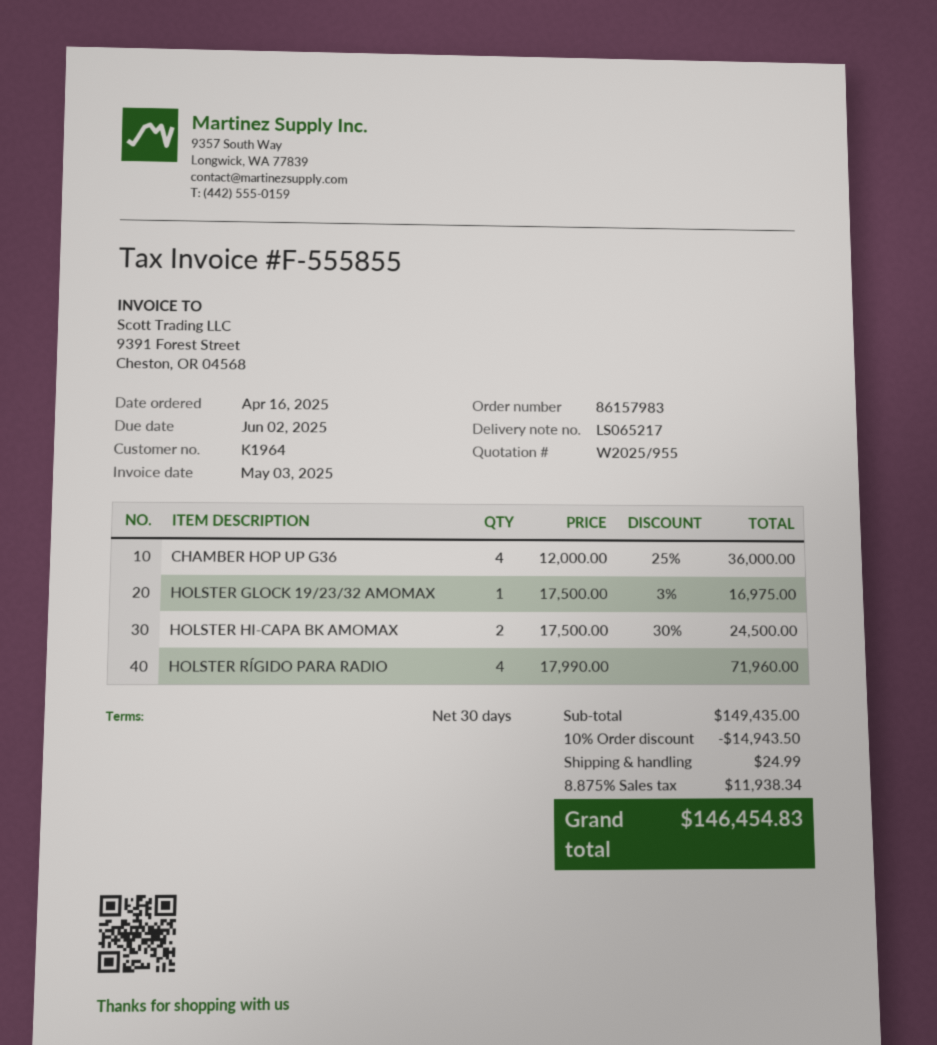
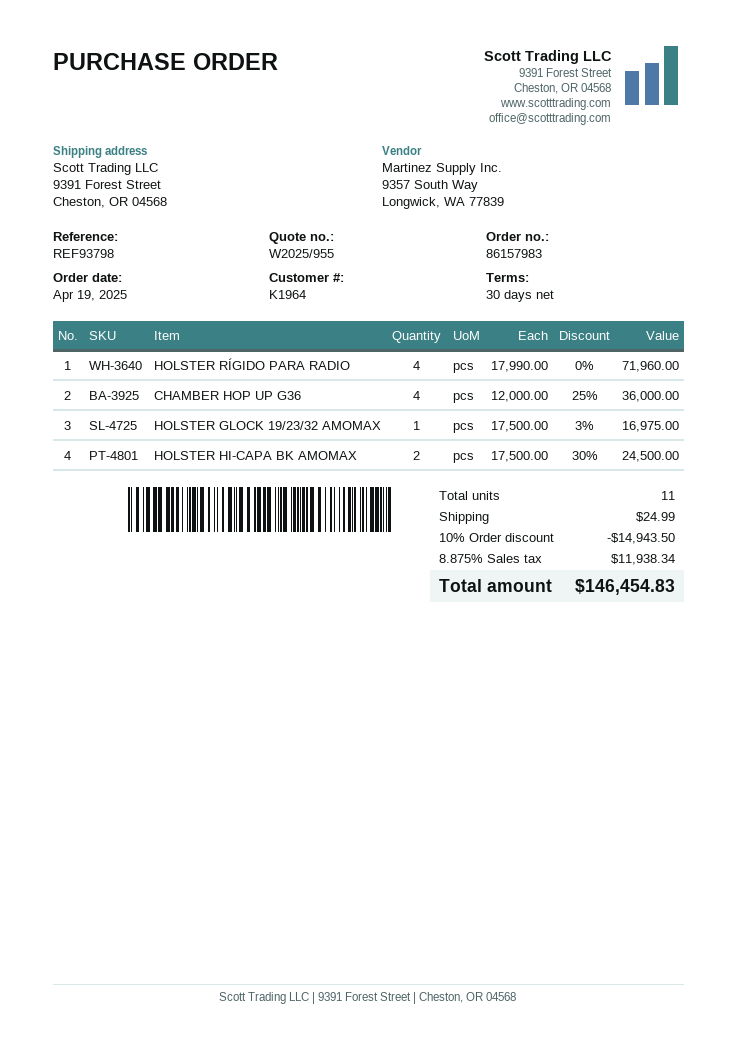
order date: 2025-04-16 -> 2025-04-19

